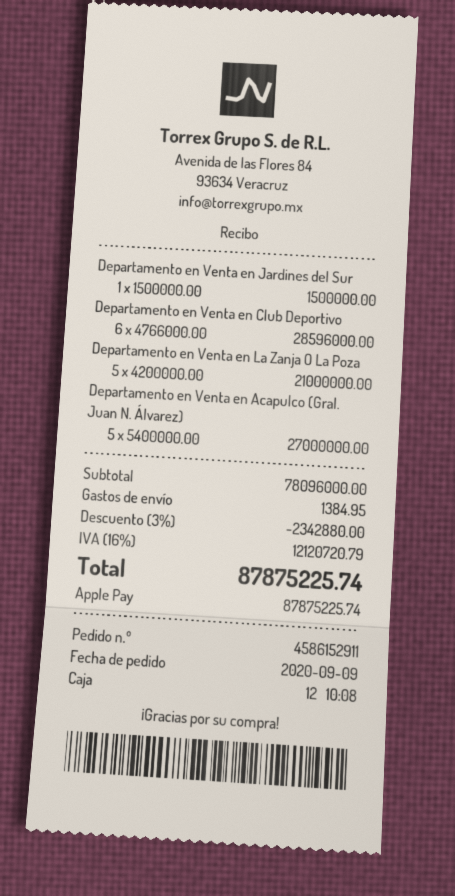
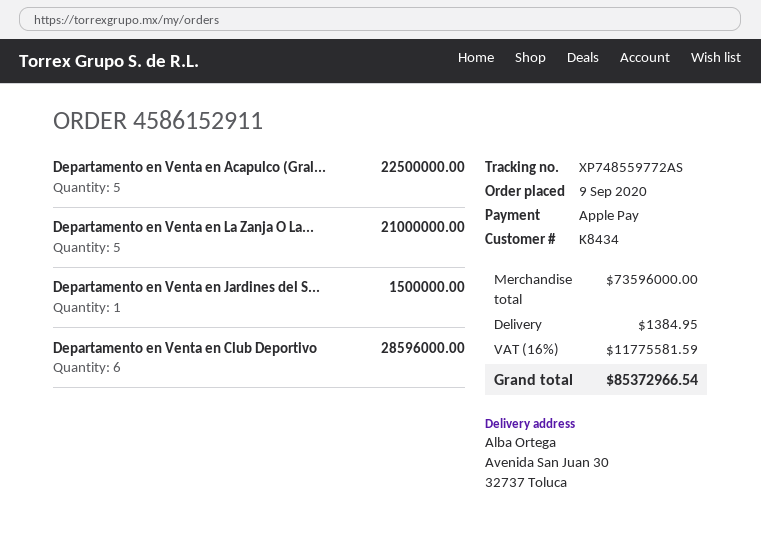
Departamento en Venta en Acapulco (Gral. Juan N. Álvarez): 5 for 27000000.00 -> 5 for 22500000.00
subtotal: 78096000.00 -> 73596000.00
discount: 3% = 2342880.00 -> none
tax: 16% = 12120720.79 -> 16% = 11775581.59
total: 87875225.74 -> 85372966.54

